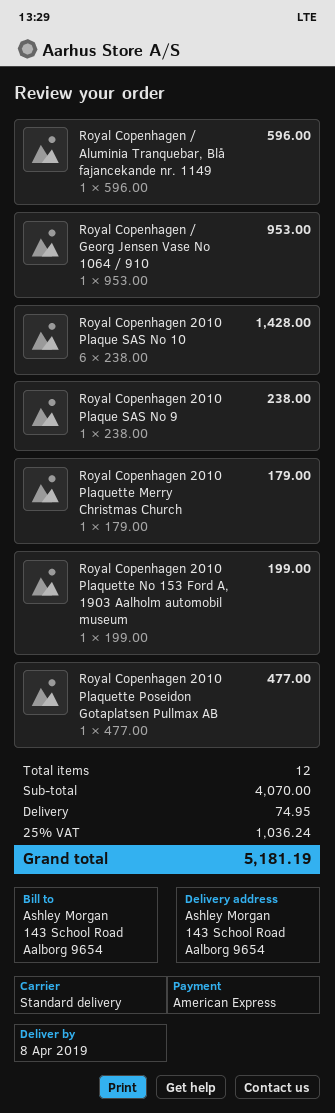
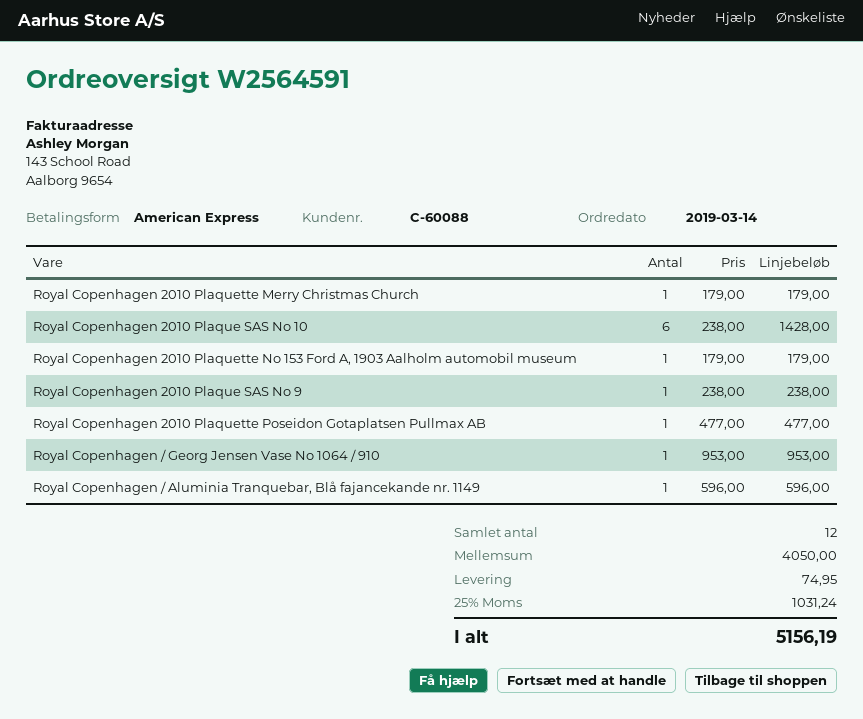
Royal Copenhagen 2010 Plaquette No 153 Ford A, 1903 Aalholm automobil museum: 1 x 199.00 = 199.00 -> 1 x 179.00 = 179.00
subtotal: 4070.00 -> 4050.00
tax: 25% = 1036.24 -> 25% = 1031.24
total: 5181.19 -> 5156.19

